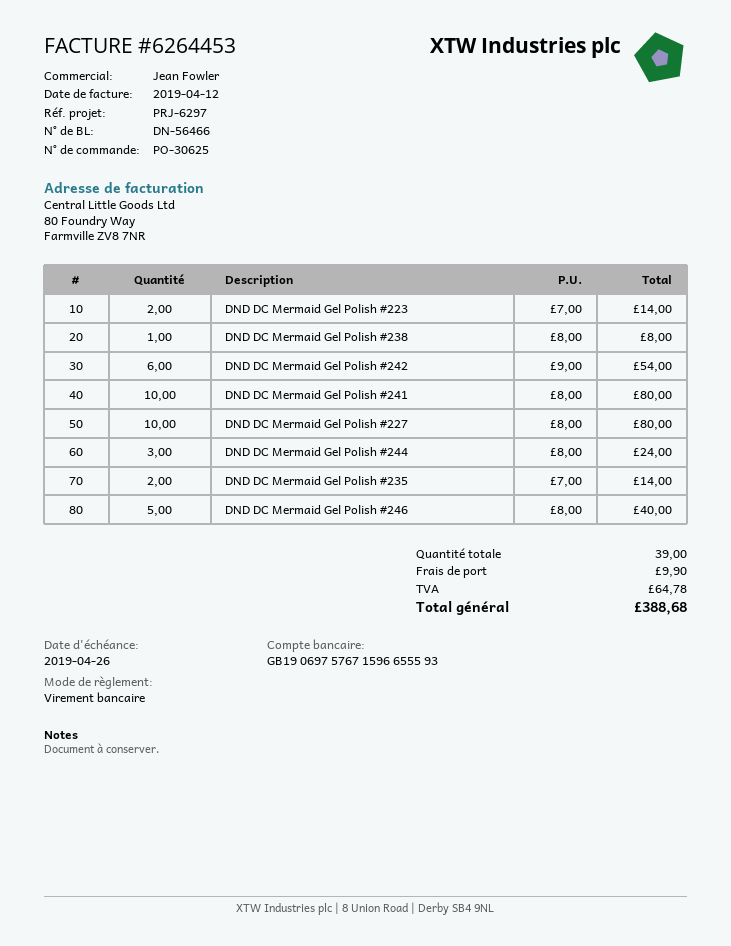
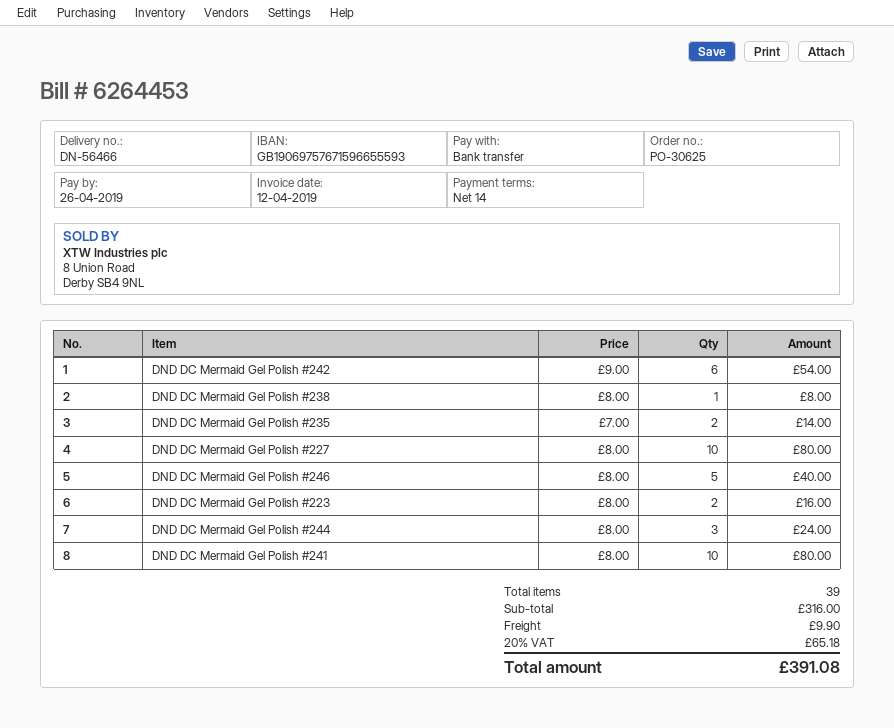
DND DC Mermaid Gel Polish #223: 2 x 7.00 = 14.00 -> 2 x 8.00 = 16.00
tax: 64.78 -> 65.18
total: 388.68 -> 391.08

